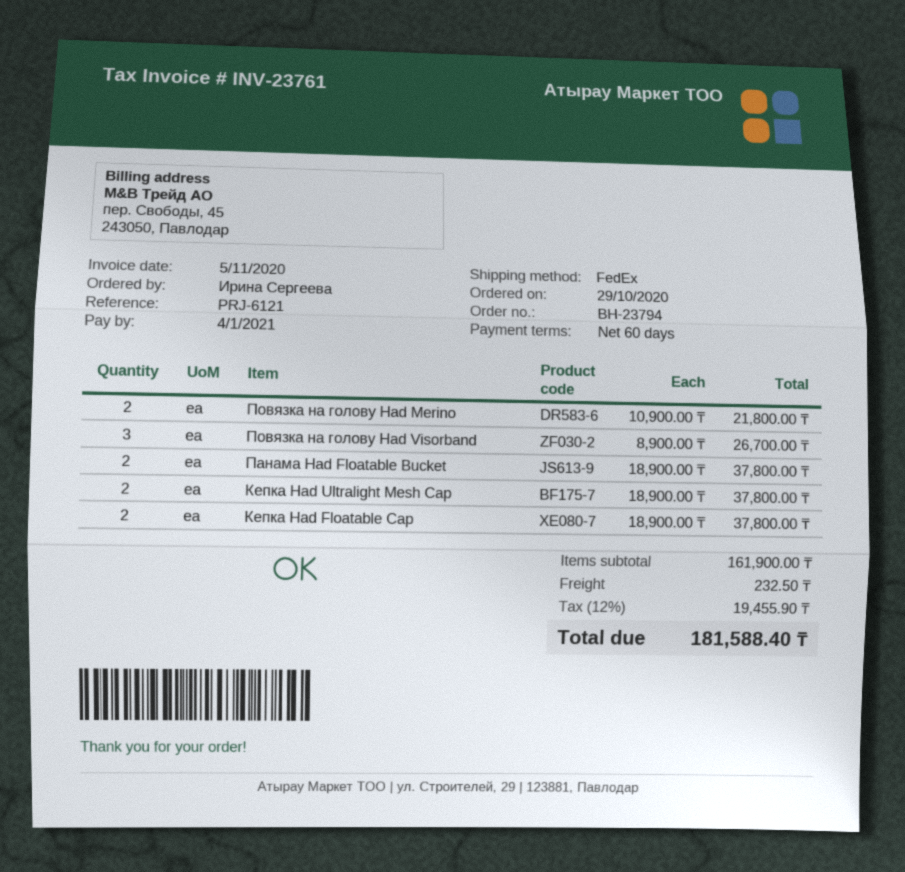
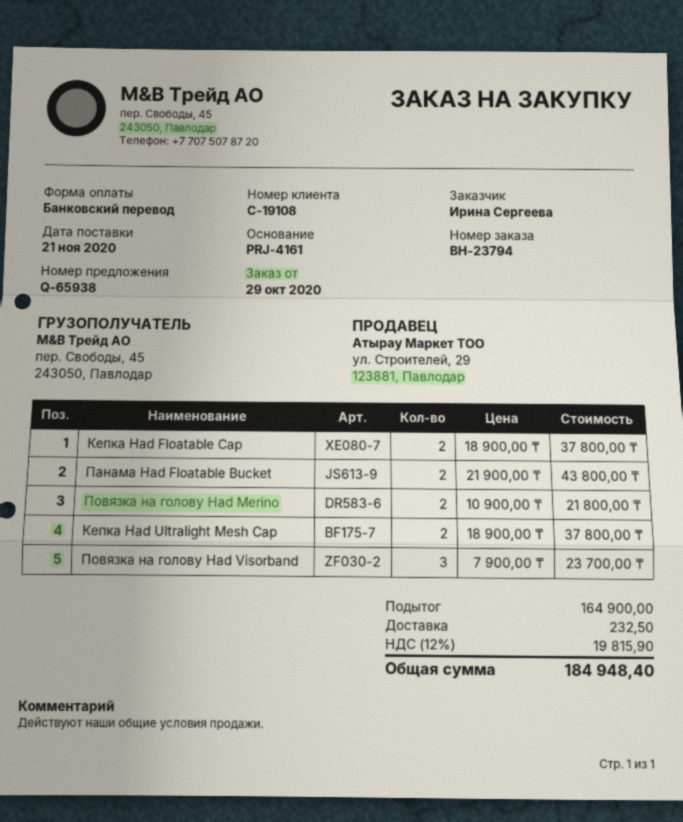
reference: PRJ-6121 -> PRJ-4161
Повязка на голову Had Visorband: 3 x 8900.00 = 26700.00 -> 3 x 7900.00 = 23700.00
Панама Had Floatable Bucket: 2 x 18900.00 = 37800.00 -> 2 x 21900.00 = 43800.00
subtotal: 161900.00 -> 164900.00
tax: 12% = 19455.90 -> 12% = 19815.90
total: 181588.40 -> 184948.40

